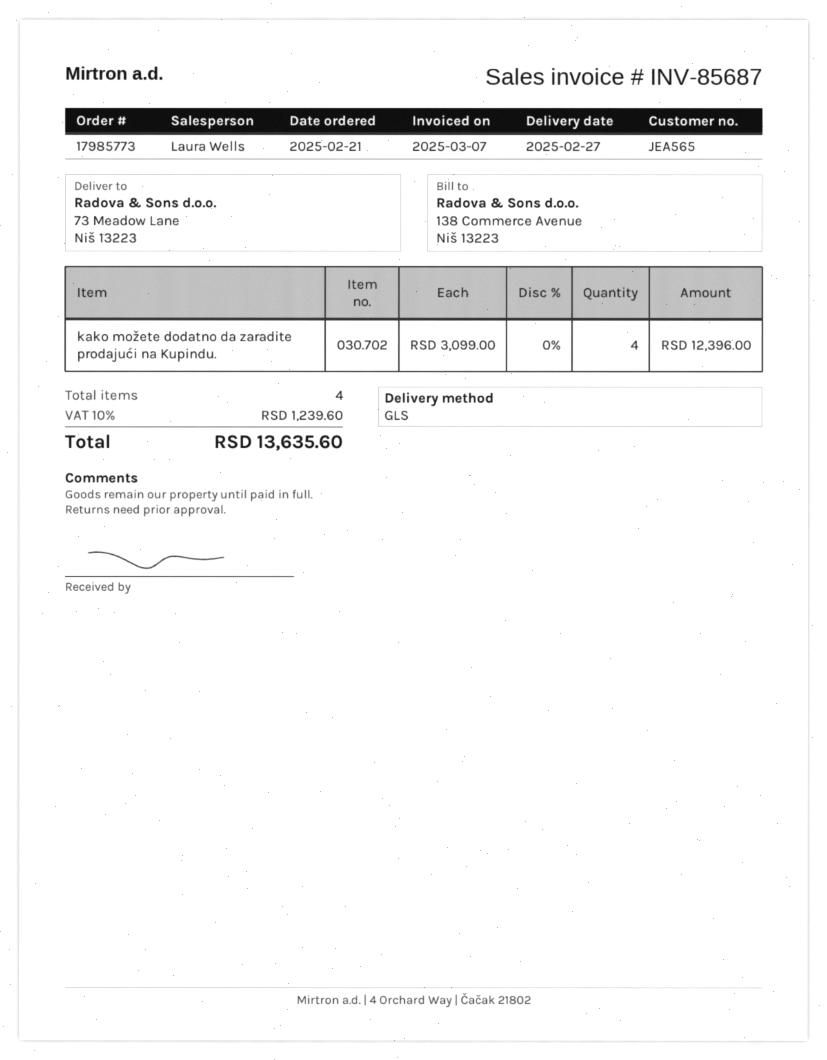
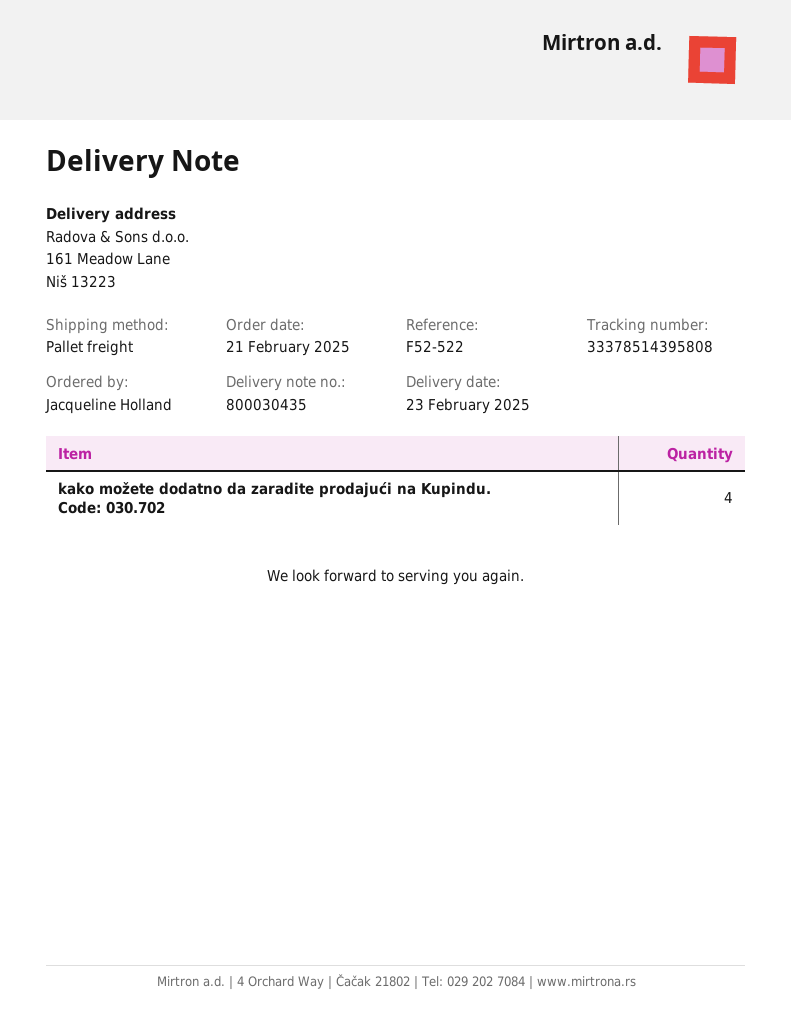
delivery date: 2025-02-27 -> 2025-02-23
shipping method: GLS -> pallet freight
ship to: 73 Meadow Lane, Niš 13223 -> 161 Meadow Lane, Niš 13223

